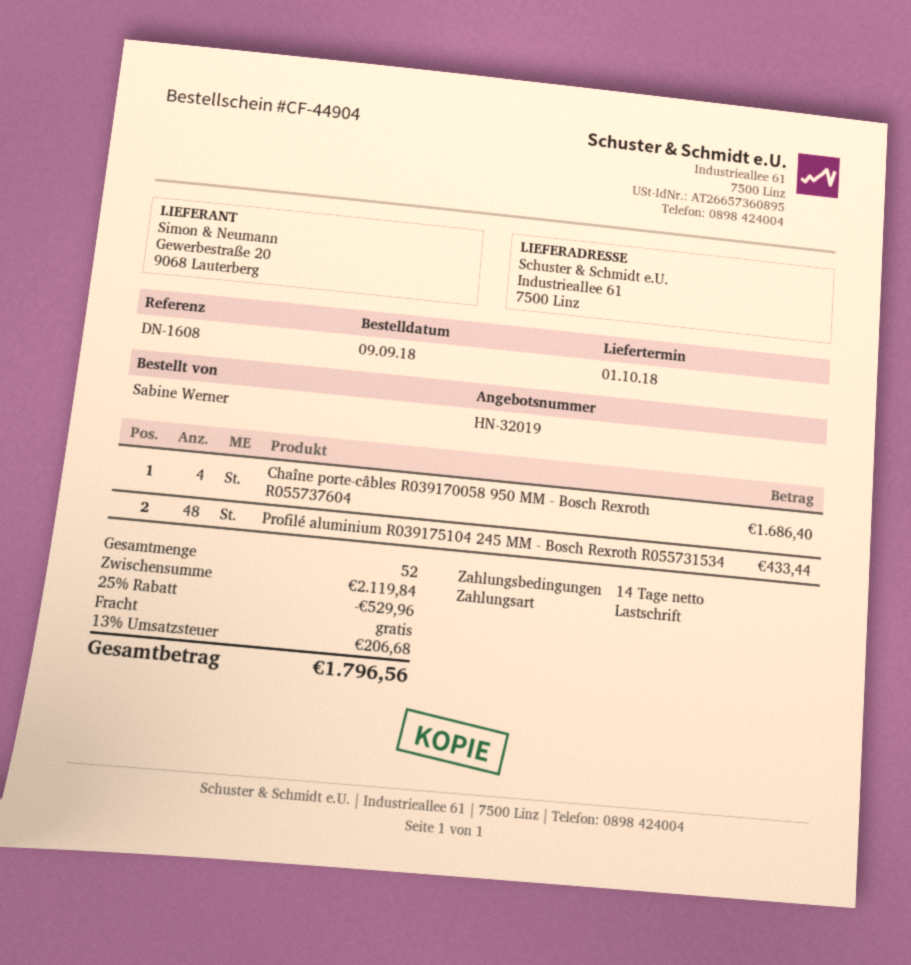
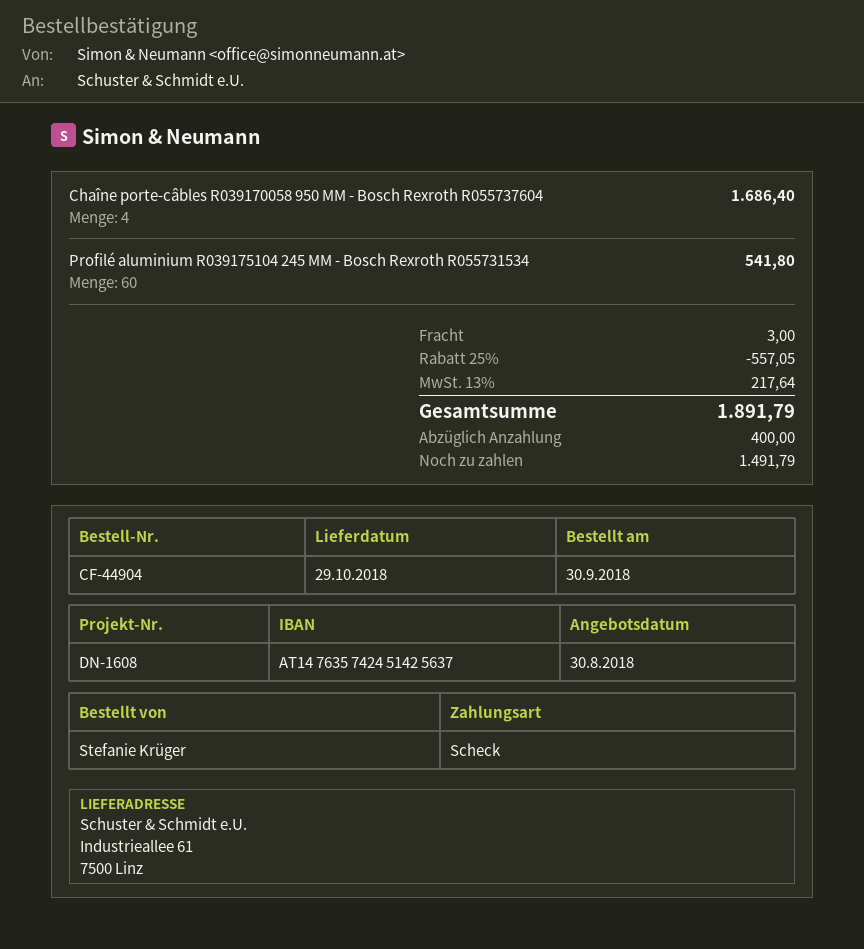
order date: 2018-09-09 -> 2018-09-30
delivery date: 2018-10-01 -> 2018-10-29
ordered by: Sabine Werner -> Stefanie Krüger
payment method: direct debit -> cheque
Profilé aluminium R039175104 245 MM - Bosch Rexroth R055731534: 48 for 433.44 -> 60 for 541.80
discount: 25% = 529.96 -> 25% = 557.05
shipping: 0.00 -> 3.00
tax: 13% = 206.68 -> 13% = 217.64
total: 1796.56 -> 1891.79

